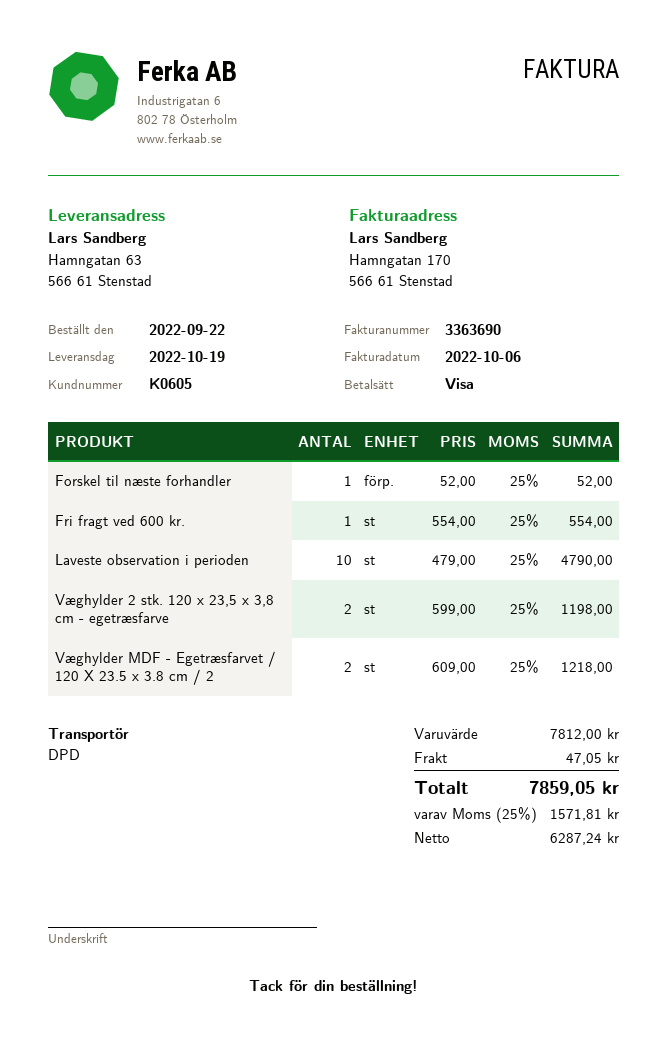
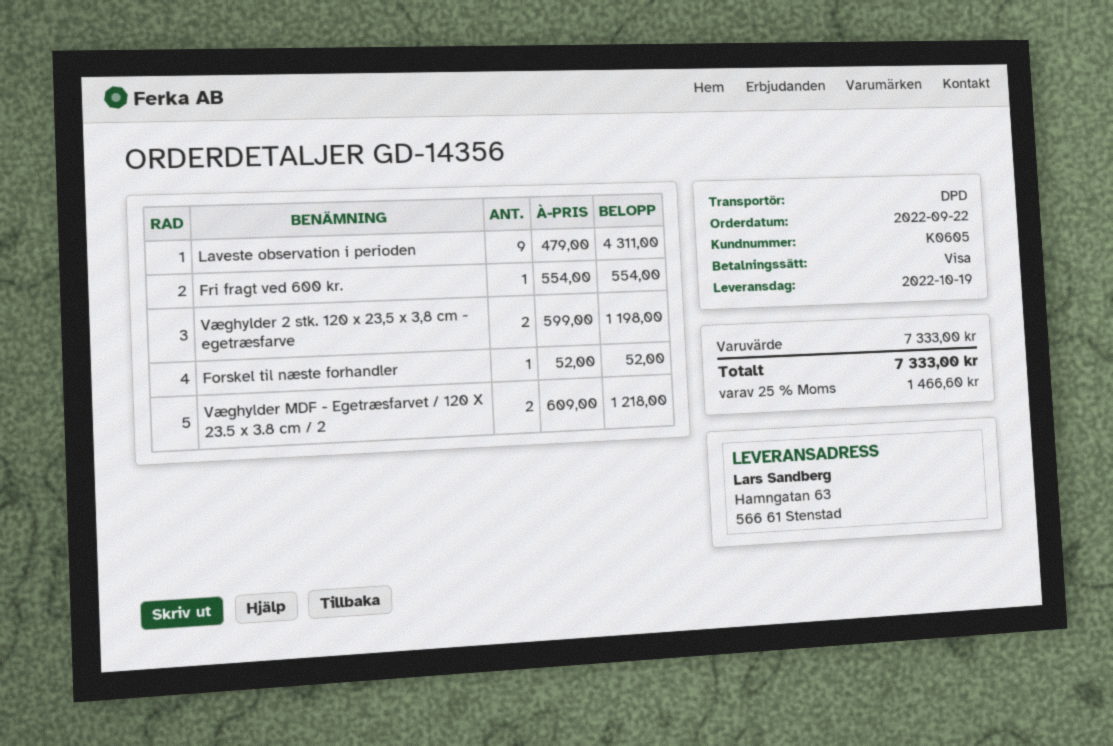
Laveste observation i perioden: 10 x 479.00 = 4790.00 -> 9 x 479.00 = 4311.00
subtotal: 7812.00 -> 7333.00
shipping: 47.05 -> none
tax: 25% = 1571.81 -> 25% = 1466.60
total: 7859.05 -> 7333.00

